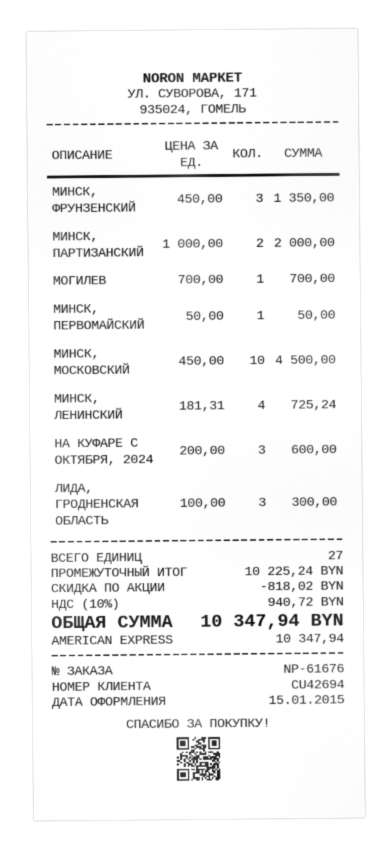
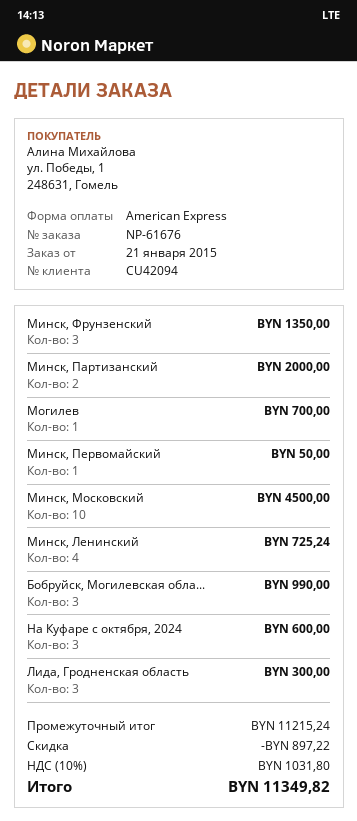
order date: 2015-01-15 -> 2015-01-21
customer number: CU42694 -> CU42094
Бобруйск, Могилевская обла...: none -> 3 for 990.00
subtotal: 10225.24 -> 11215.24
discount: 818.02 -> 897.22
tax: 10% = 940.72 -> 10% = 1031.80
total: 10347.94 -> 11349.82

